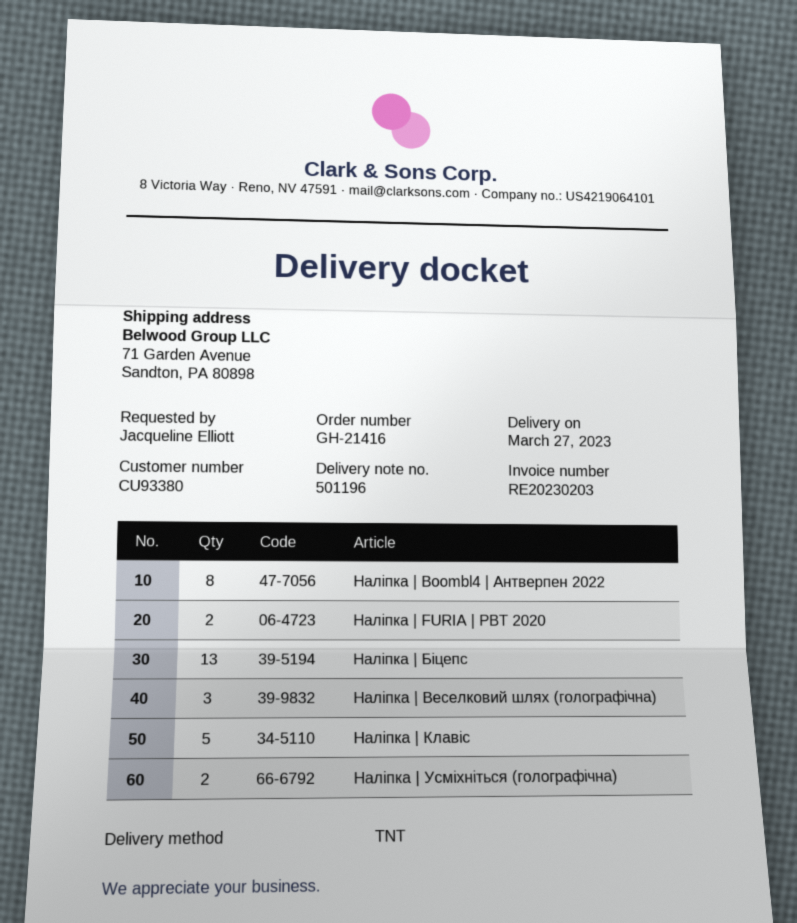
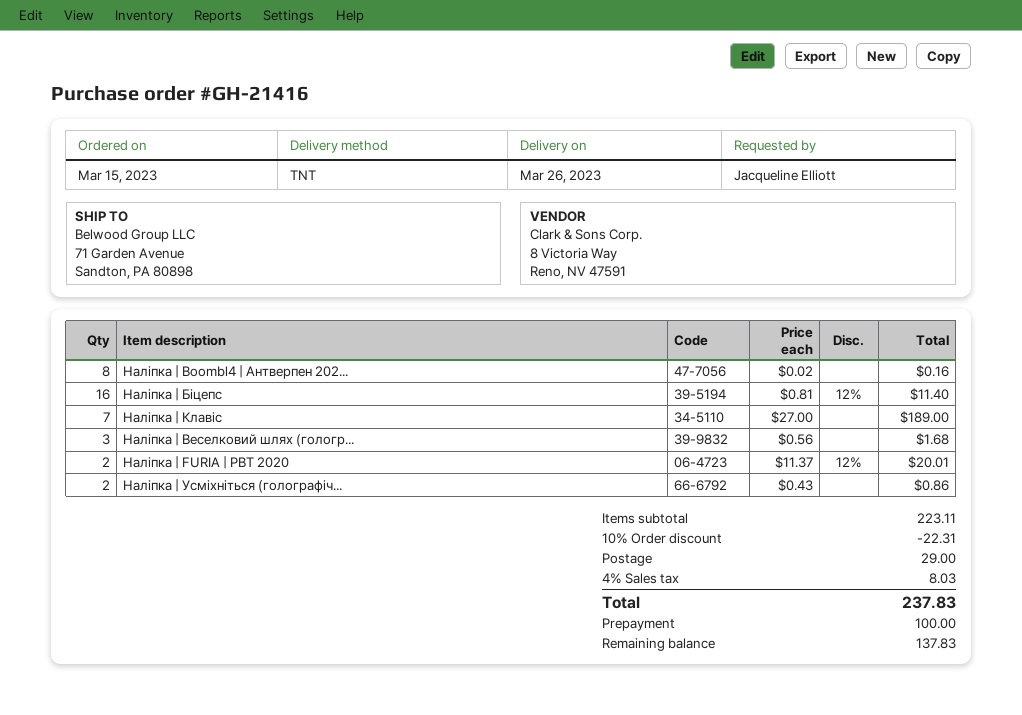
delivery date: 2023-03-27 -> 2023-03-26
Наліпка | Біцепс: 13 -> 16
Наліпка | Клавіс: 5 -> 7

